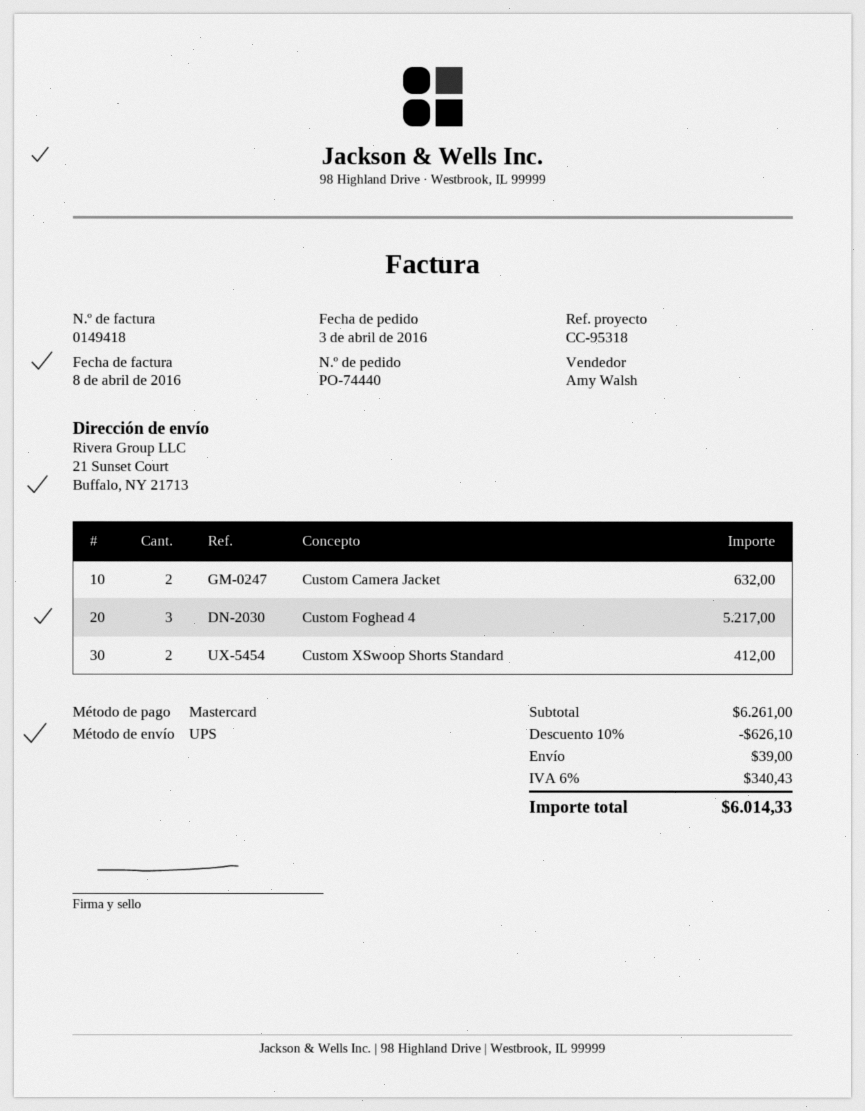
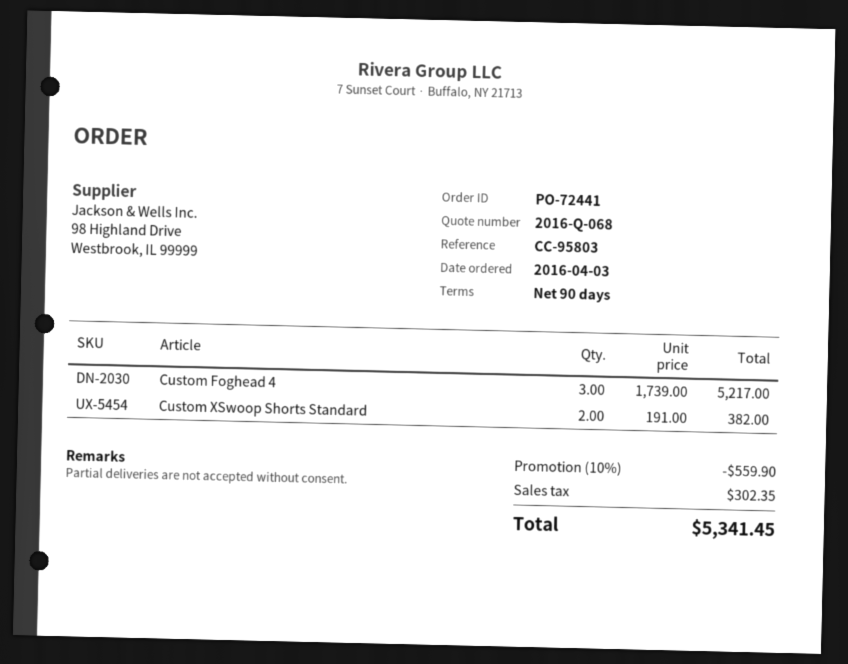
order number: PO-74440 -> PO-72441
reference: CC-95318 -> CC-95803
Custom Camera Jacket: 2 for 632.00 -> none
Custom XSwoop Shorts Standard: 2 for 412.00 -> 2 for 382.00
discount: 10% = 626.10 -> 10% = 559.90
shipping: 39.00 -> none
tax: 340.43 -> 302.35
total: 6014.33 -> 5341.45

